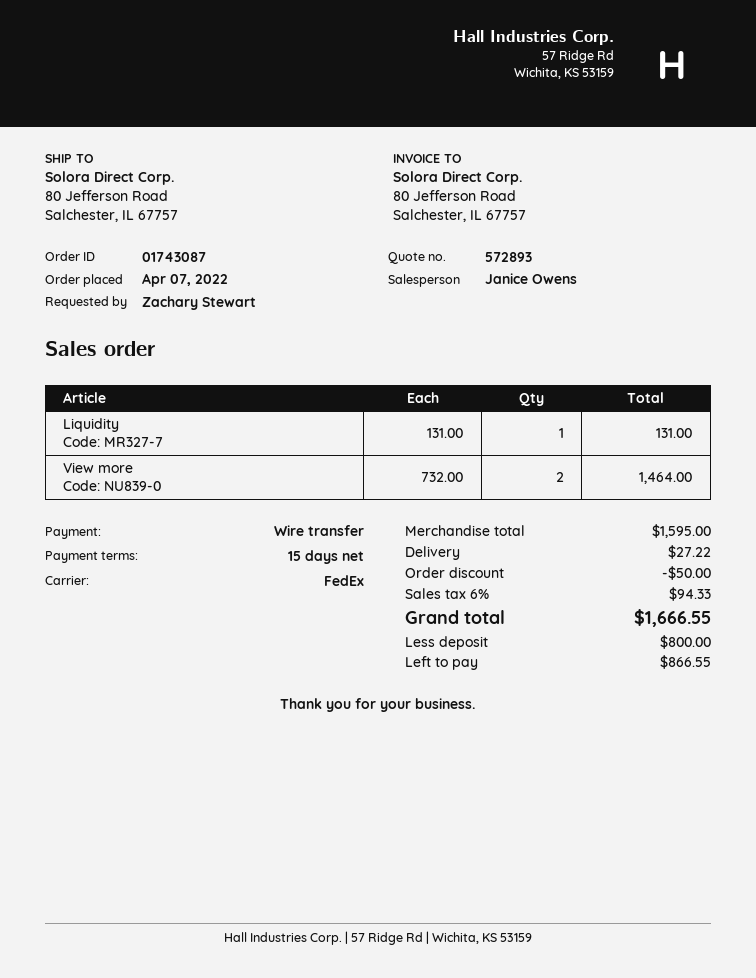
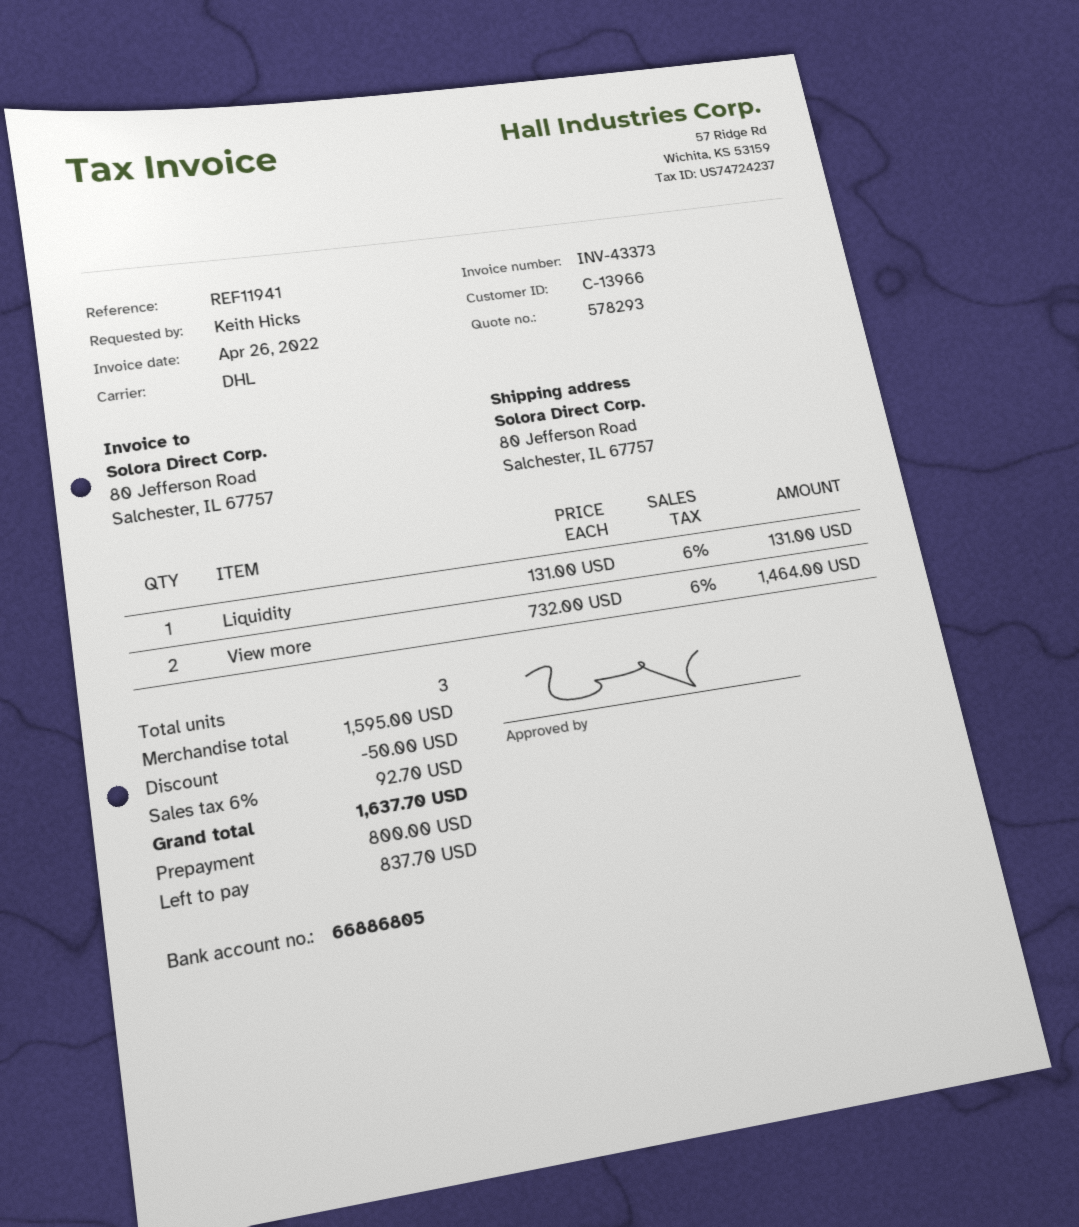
quote number: 572893 -> 578293
ordered by: Zachary Stewart -> Keith Hicks
shipping method: FedEx -> DHL
shipping: 27.22 -> none
tax: 6% = 94.33 -> 6% = 92.70
total: 1666.55 -> 1637.70
balance: 866.55 -> 837.70

